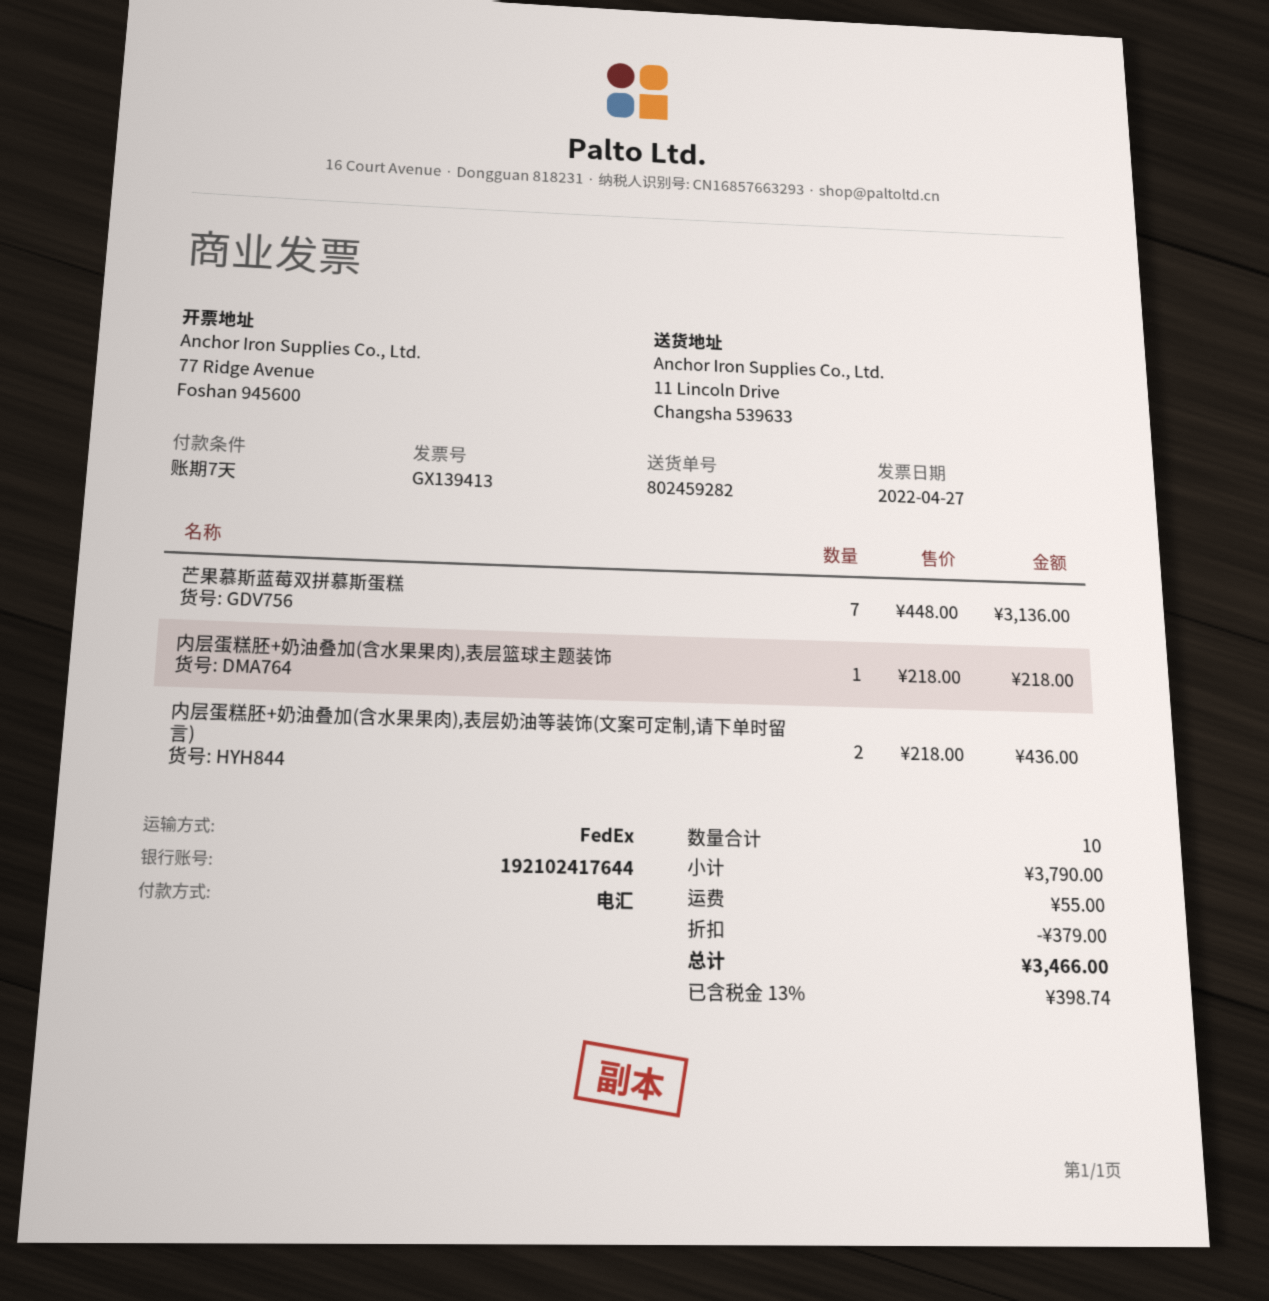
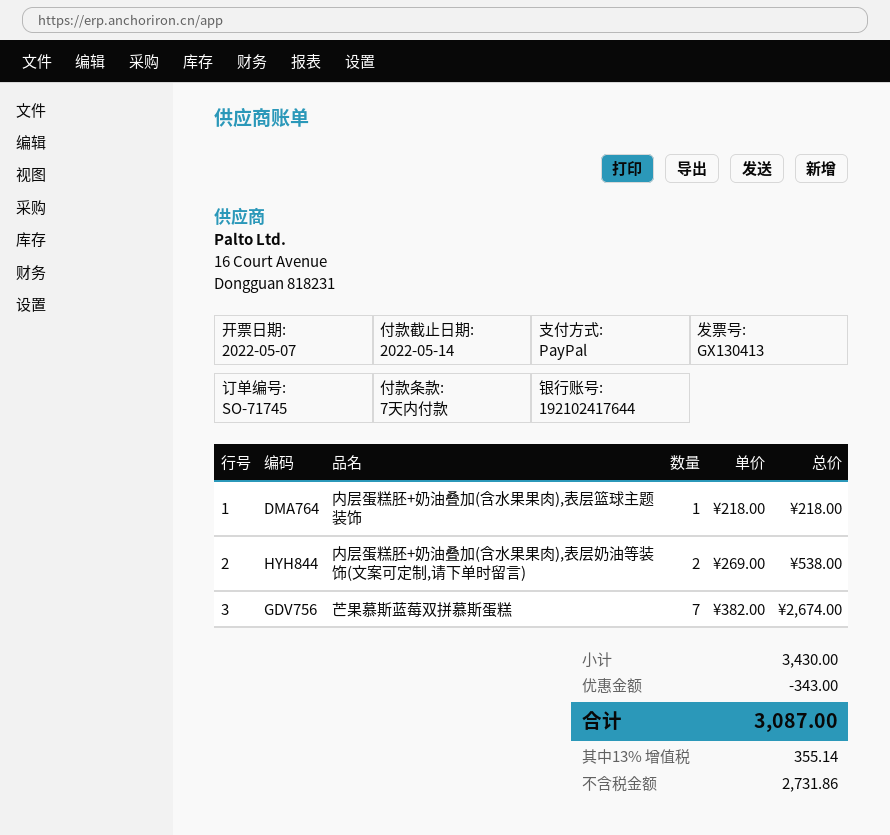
invoice number: GX139413 -> GX130413
invoice date: 2022-04-27 -> 2022-05-07
payment method: bank transfer -> PayPal
芒果慕斯蓝莓双拼慕斯蛋糕: 7 x 448.00 = 3136.00 -> 7 x 382.00 = 2674.00
内层蛋糕胚+奶油叠加(含水果果肉),表层奶油等装饰(文案可定制,请下单时留言): 2 x 218.00 = 436.00 -> 2 x 269.00 = 538.00
subtotal: 3790.00 -> 3430.00
discount: 379.00 -> 343.00
shipping: 55.00 -> none
tax: 13% = 398.74 -> 13% = 355.14
total: 3466.00 -> 3087.00

